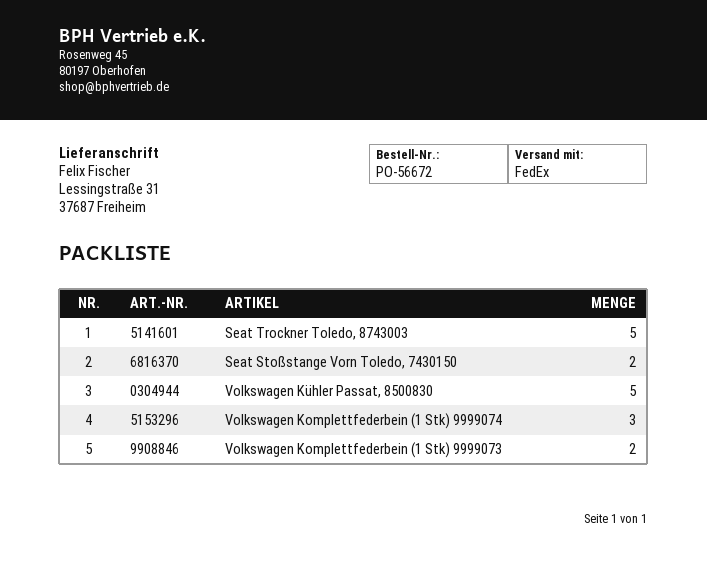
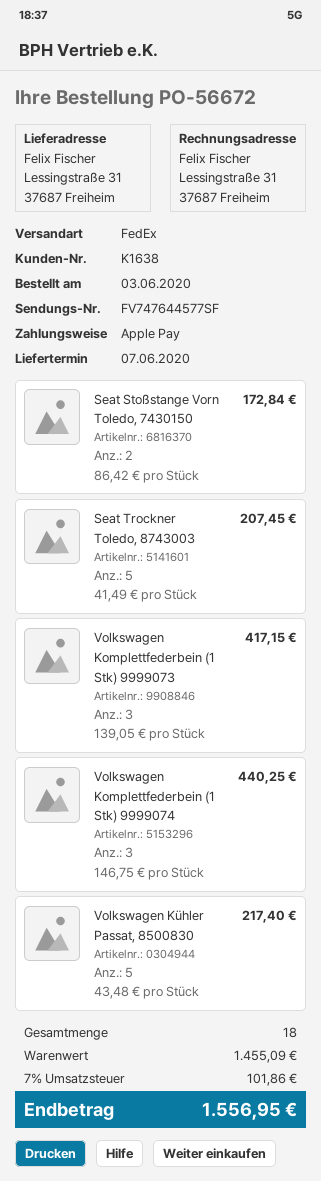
Volkswagen Komplettfederbein (1 Stk) 9999073: 2 -> 3

